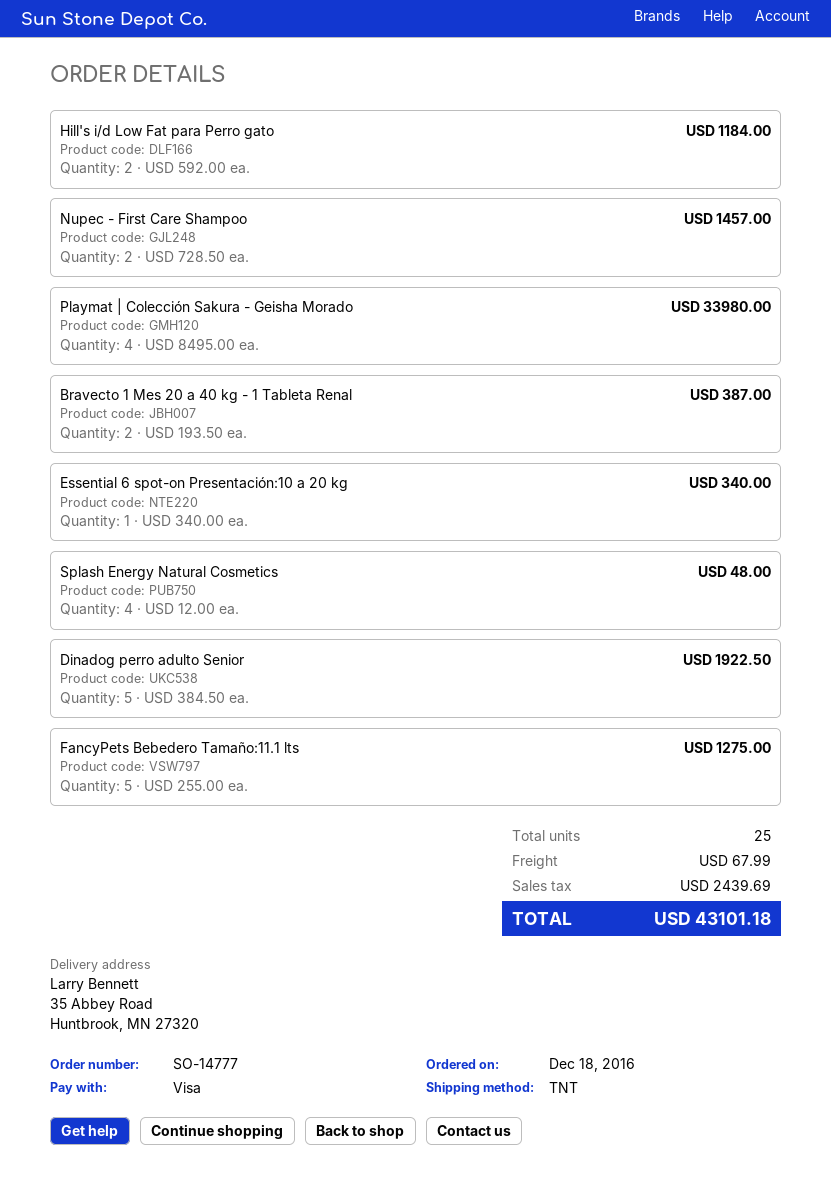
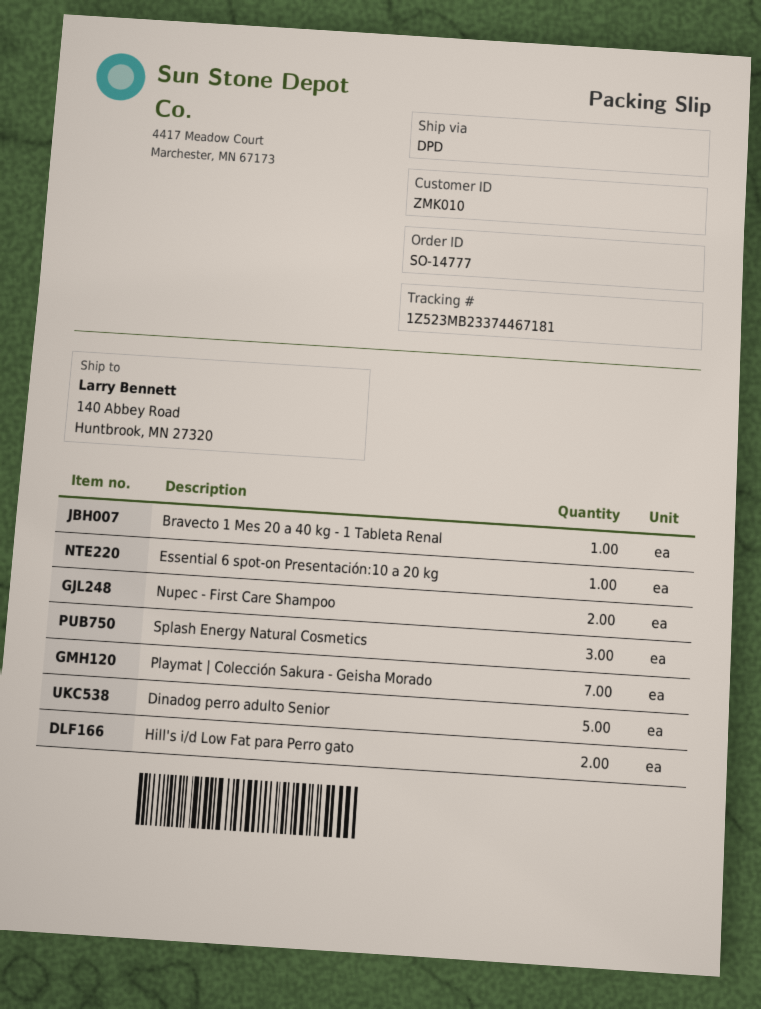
shipping method: TNT -> DPD
ship to: 35 Abbey Road, Huntbrook, MN 27320 -> 140 Abbey Road, Huntbrook, MN 27320
Playmat | Colección Sakura - Geisha Morado: 4 -> 7
Bravecto 1 Mes 20 a 40 kg - 1 Tableta Renal: 2 -> 1
Splash Energy Natural Cosmetics: 4 -> 3
FancyPets Bebedero Tamaño:11.1 lts: 5 -> none

